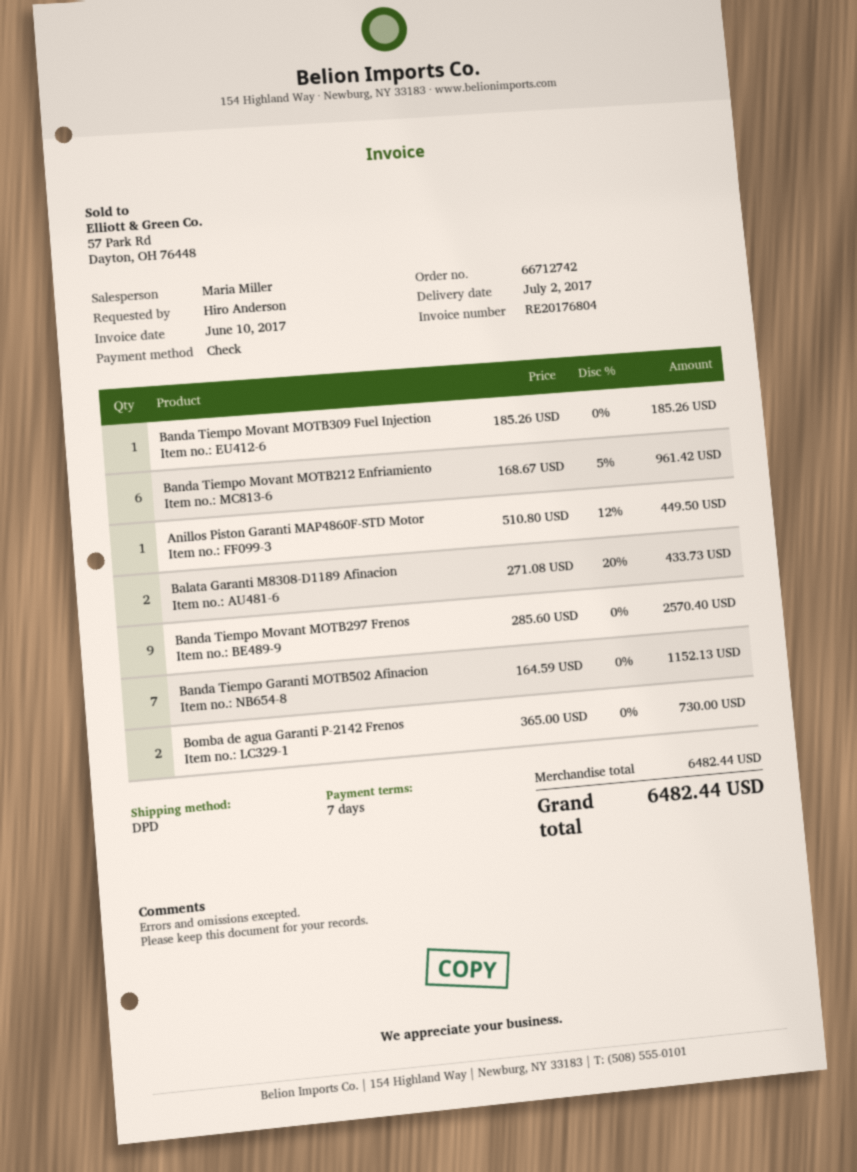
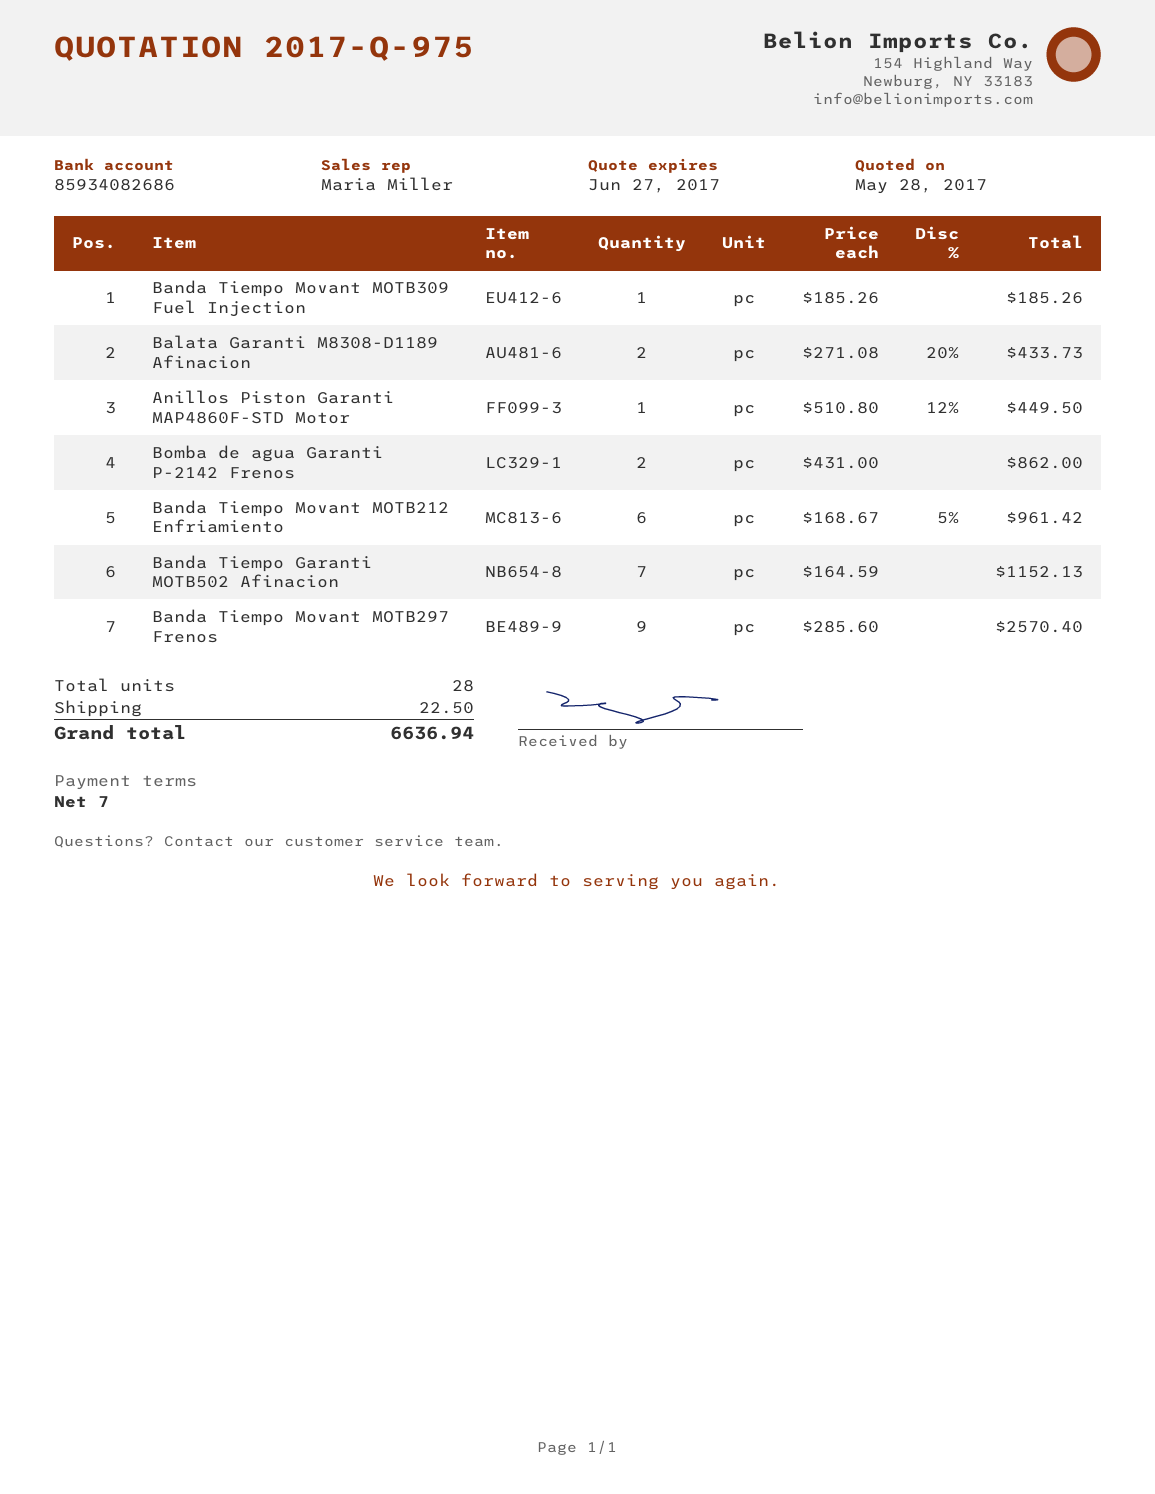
Bomba de agua Garanti P-2142 Frenos: 2 x 365.00 = 730.00 -> 2 x 431.00 = 862.00
shipping: none -> 22.50
total: 6482.44 -> 6636.94

